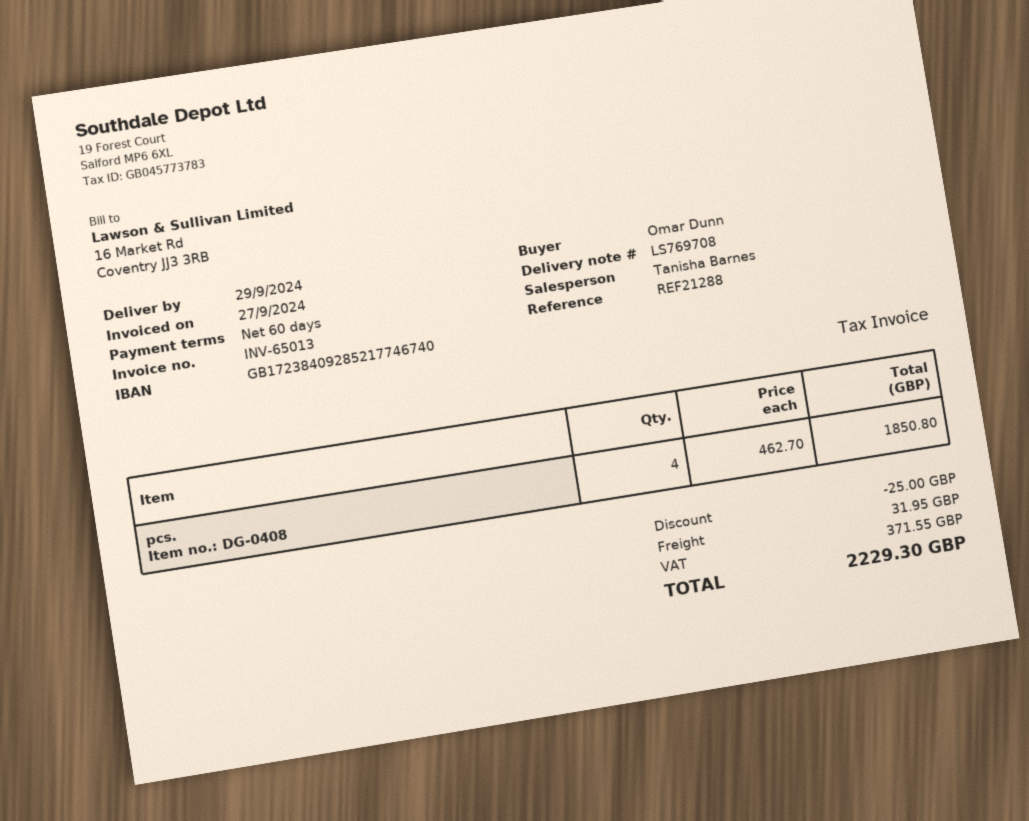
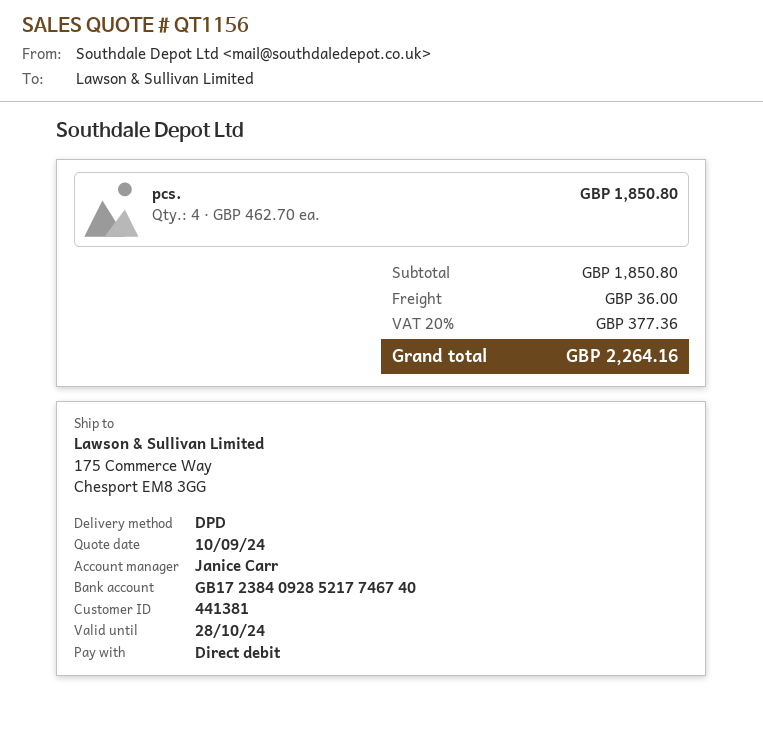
sales rep: Tanisha Barnes -> Janice Carr
discount: 25.00 -> none
shipping: 31.95 -> 36.00
tax: 371.55 -> 377.36
total: 2229.30 -> 2264.16

